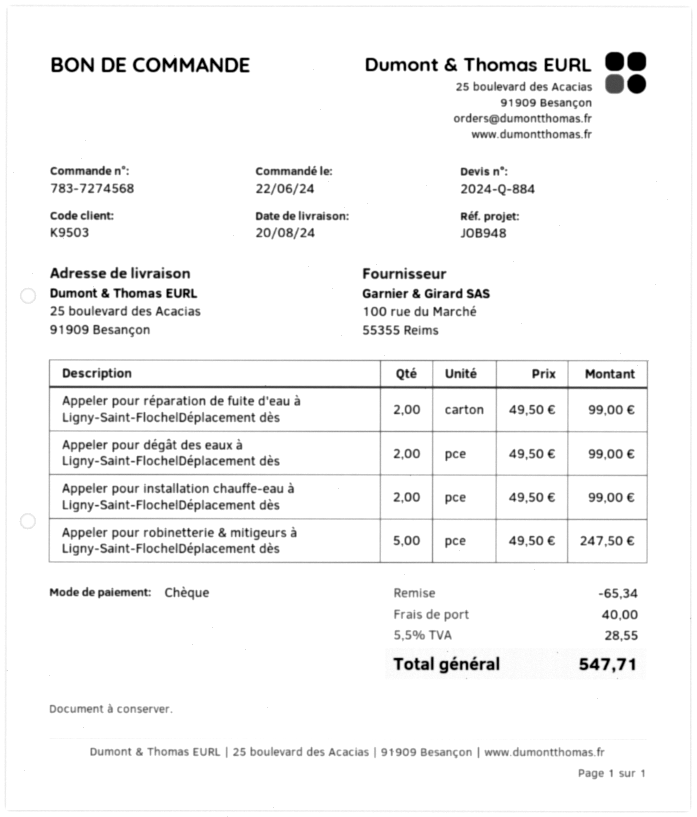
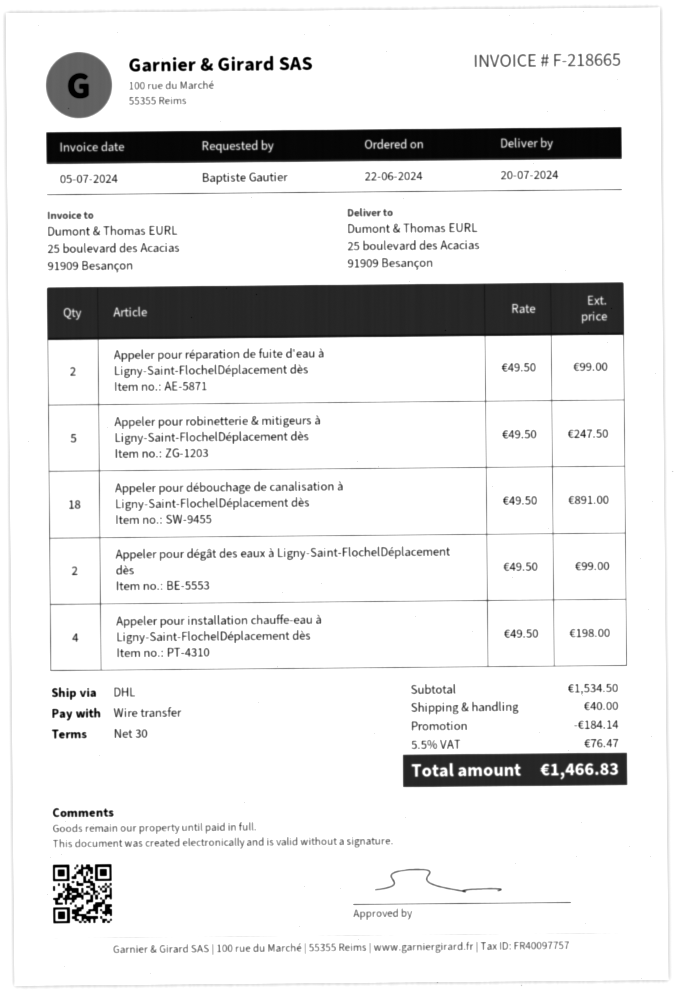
delivery date: 2024-08-20 -> 2024-07-20
payment method: cheque -> bank transfer
Appeler pour installation chauffe-eau à Ligny-Saint-FlochelDéplacement dès: 2 x 49.50 = 99.00 -> 4 x 49.50 = 198.00
Appeler pour débouchage de canalisation à Ligny-Saint-FlochelDéplacement dès: none -> 18 x 49.50 = 891.00
discount: 65.34 -> 184.14
tax: 5.5% = 28.55 -> 5.5% = 76.47
total: 547.71 -> 1466.83

